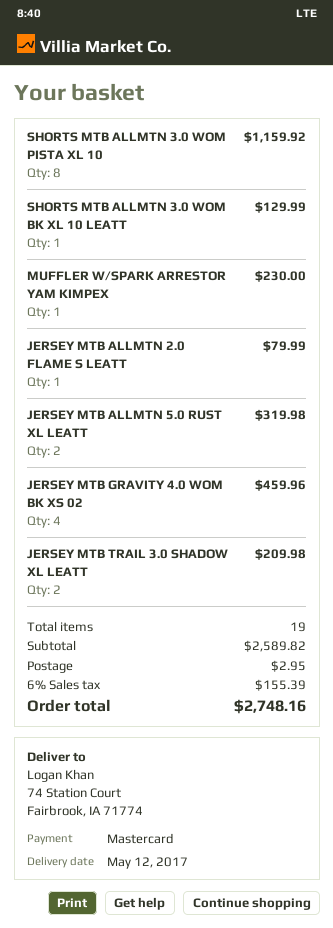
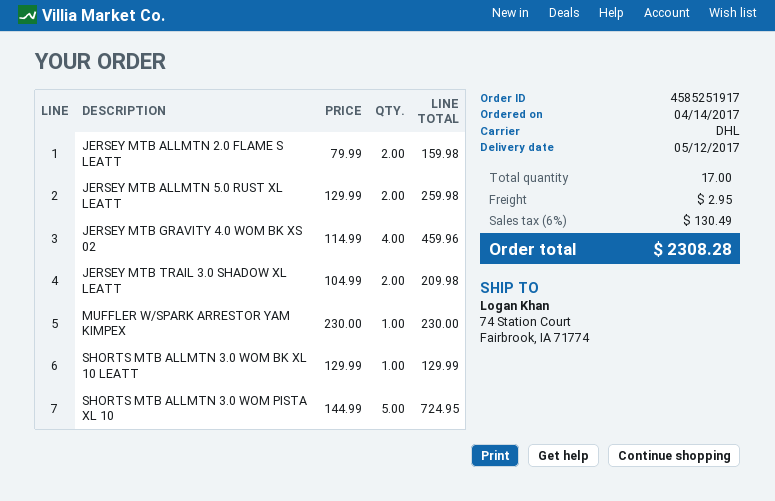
SHORTS MTB ALLMTN 3.0 WOM PISTA XL 10: 8 for 1159.92 -> 5 for 724.95
JERSEY MTB ALLMTN 2.0 FLAME S LEATT: 1 for 79.99 -> 2 for 159.98
JERSEY MTB ALLMTN 5.0 RUST XL LEATT: 2 for 319.98 -> 2 for 259.98
total quantity: 19 -> 17
tax: 6% = 155.39 -> 6% = 130.49
total: 2748.16 -> 2308.28

